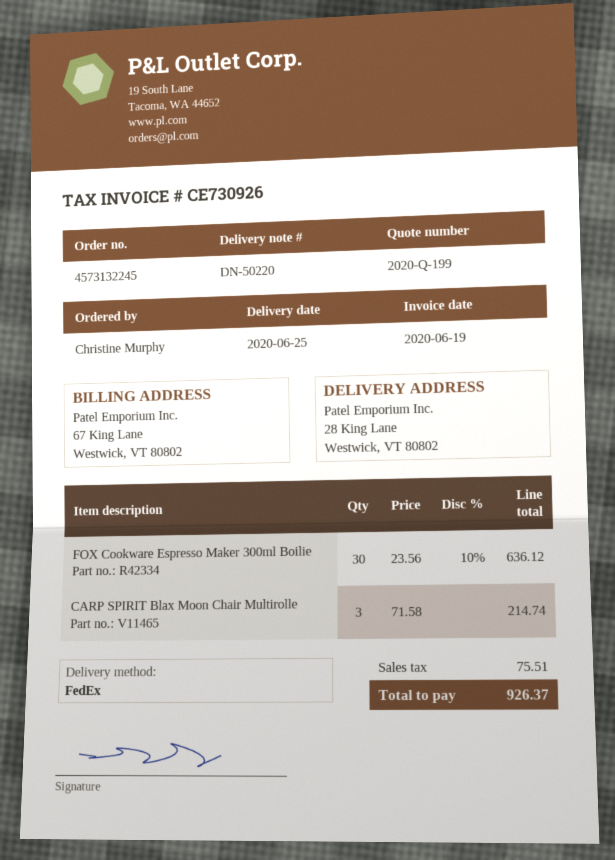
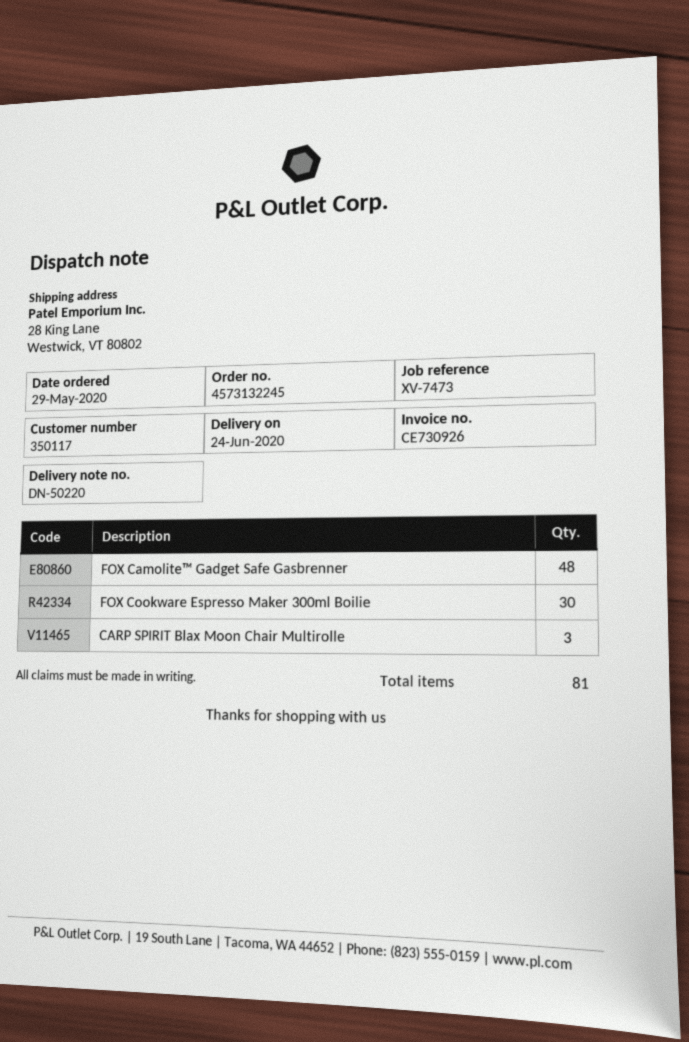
delivery date: 2020-06-25 -> 2020-06-24
FOX Camolite™ Gadget Safe Gasbrenner: none -> 48

